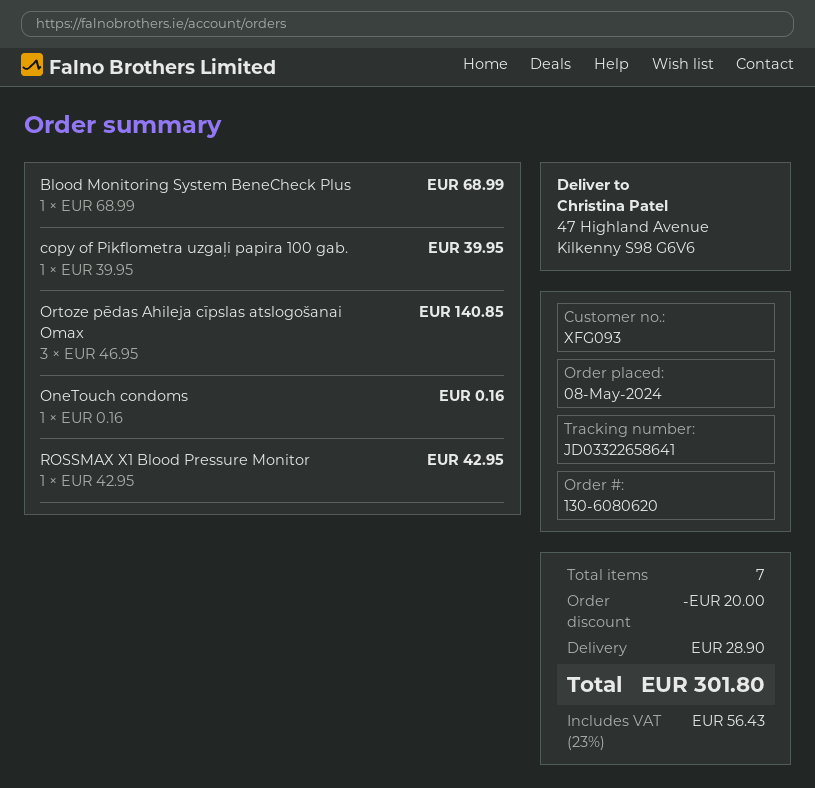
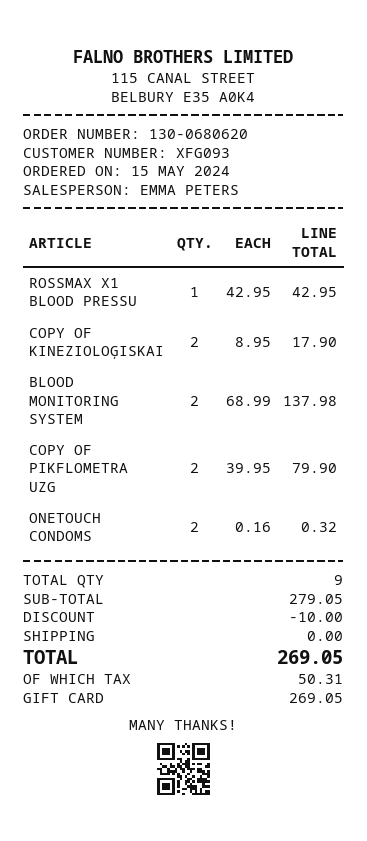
order number: 130-6080620 -> 130-0680620
order date: 2024-05-08 -> 2024-05-15
Blood Monitoring System BeneCheck Plus: 1 x 68.99 = 68.99 -> 2 x 68.99 = 137.98
copy of Pikflometra uzgaļi papira 100 gab.: 1 x 39.95 = 39.95 -> 2 x 39.95 = 79.90
Ortoze pēdas Ahileja cīpslas atslogošanai Omax: 3 x 46.95 = 140.85 -> none
OneTouch condoms: 1 x 0.16 = 0.16 -> 2 x 0.16 = 0.32
COPY OF KINEZIOLOĢISKAI: none -> 2 x 8.95 = 17.90
total quantity: 7 -> 9
discount: 20.00 -> 10.00
shipping: 28.90 -> 0.00
tax: 56.43 -> 50.31
total: 301.80 -> 269.05

